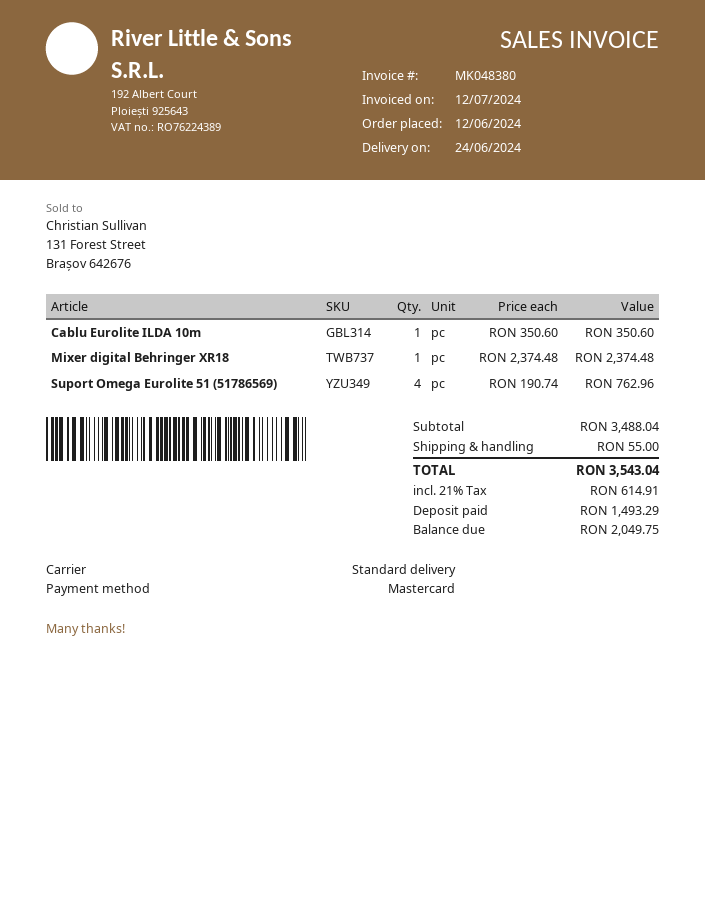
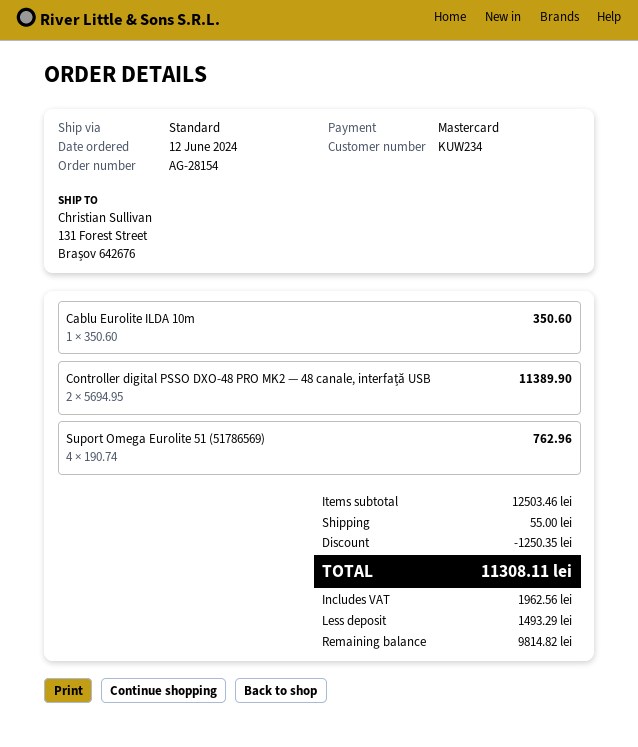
Mixer digital Behringer XR18: 1 x 2374.48 = 2374.48 -> none
Controller digital PSSO DXO-48 PRO MK2 — 48 canale, interfață USB: none -> 2 x 5694.95 = 11389.90
subtotal: 3488.04 -> 12503.46
discount: none -> 1250.35
tax: 614.91 -> 1962.56
total: 3543.04 -> 11308.11
balance: 2049.75 -> 9814.82

